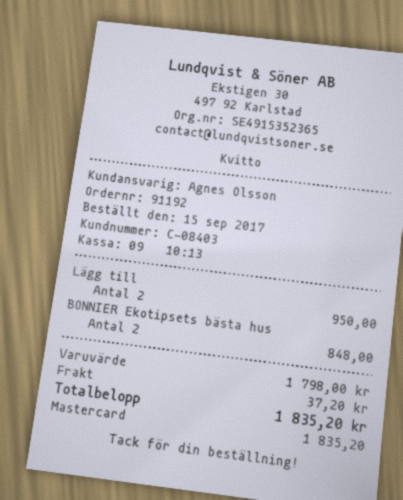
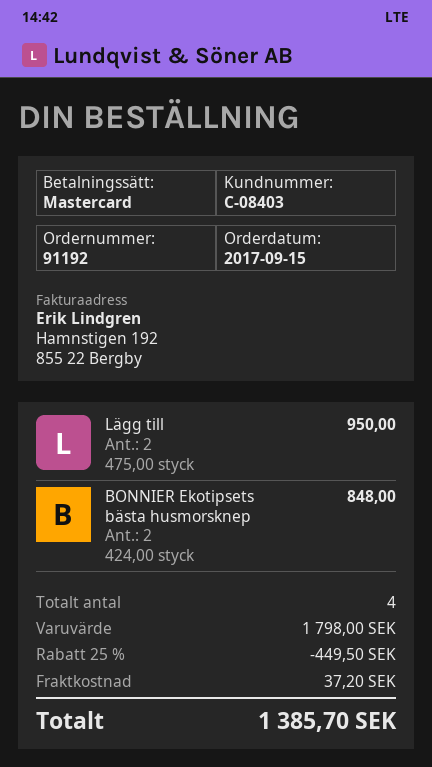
discount: none -> 25% = 449.50
total: 1835.20 -> 1385.70

